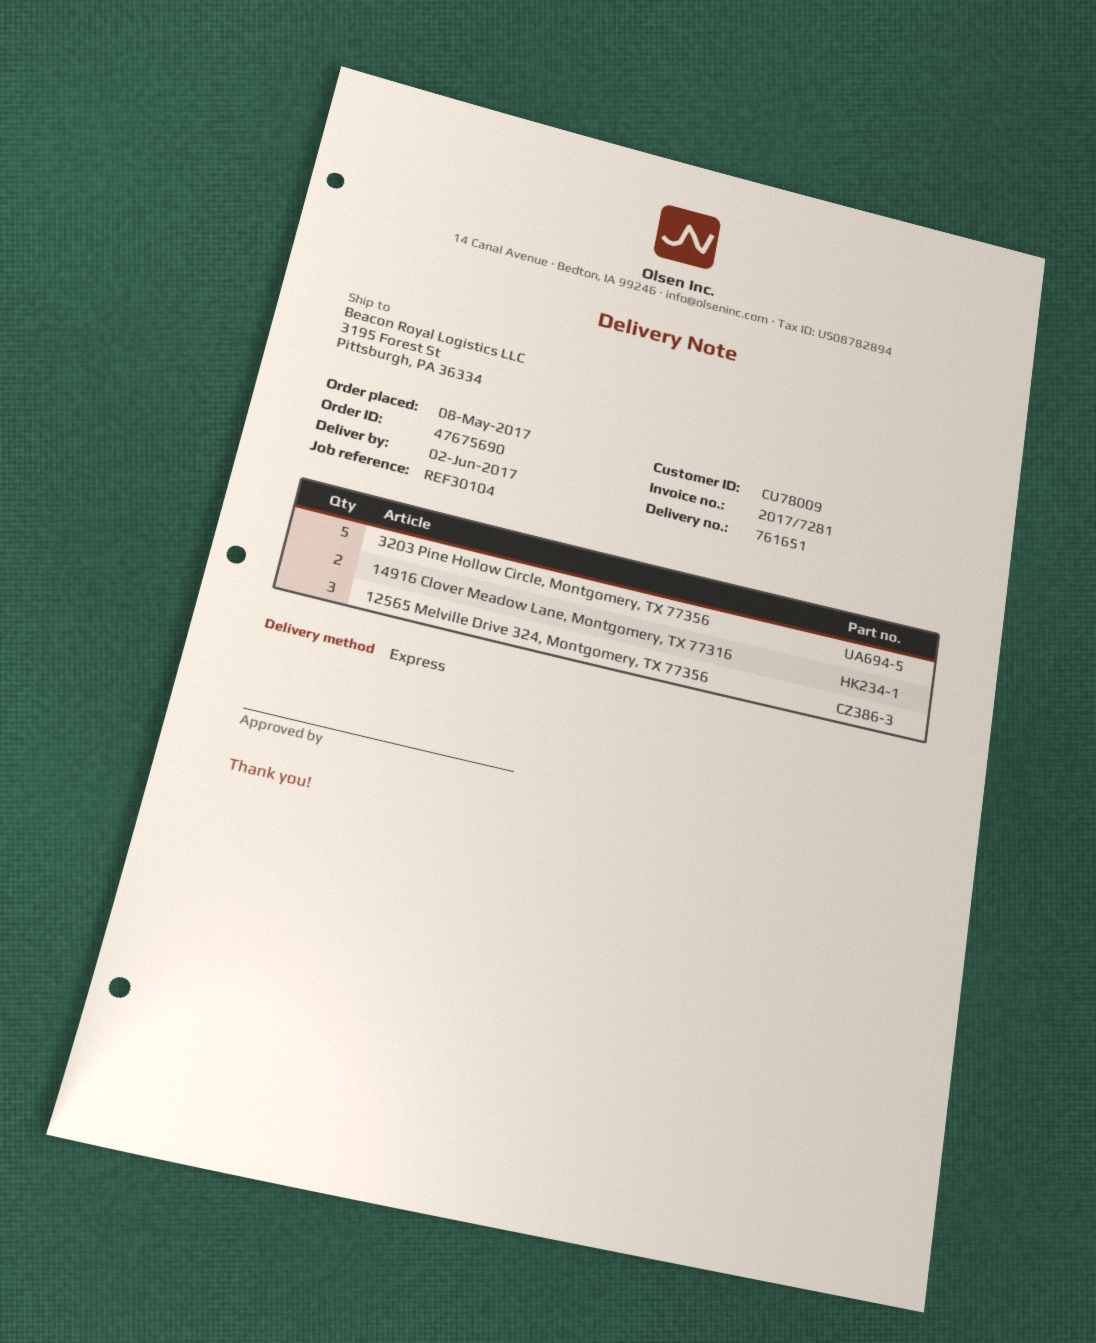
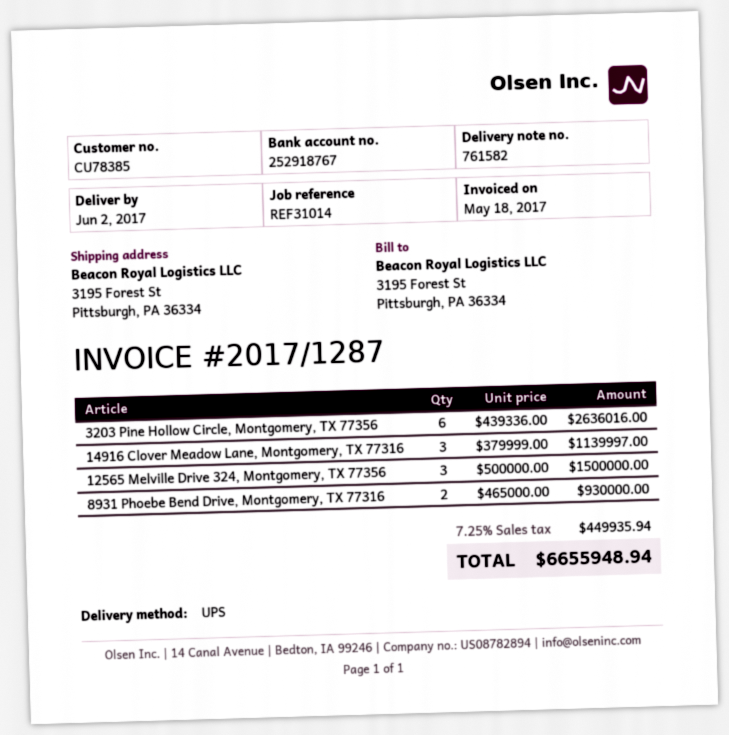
delivery note number: 761651 -> 761582
invoice number: 2017/7281 -> 2017/1287
customer number: CU78009 -> CU78385
reference: REF30104 -> REF31014
shipping method: express -> UPS
3203 Pine Hollow Circle, Montgomery, TX 77356: 5 -> 6
14916 Clover Meadow Lane, Montgomery, TX 77316: 2 -> 3
8931 Phoebe Bend Drive, Montgomery, TX 77316: none -> 2

